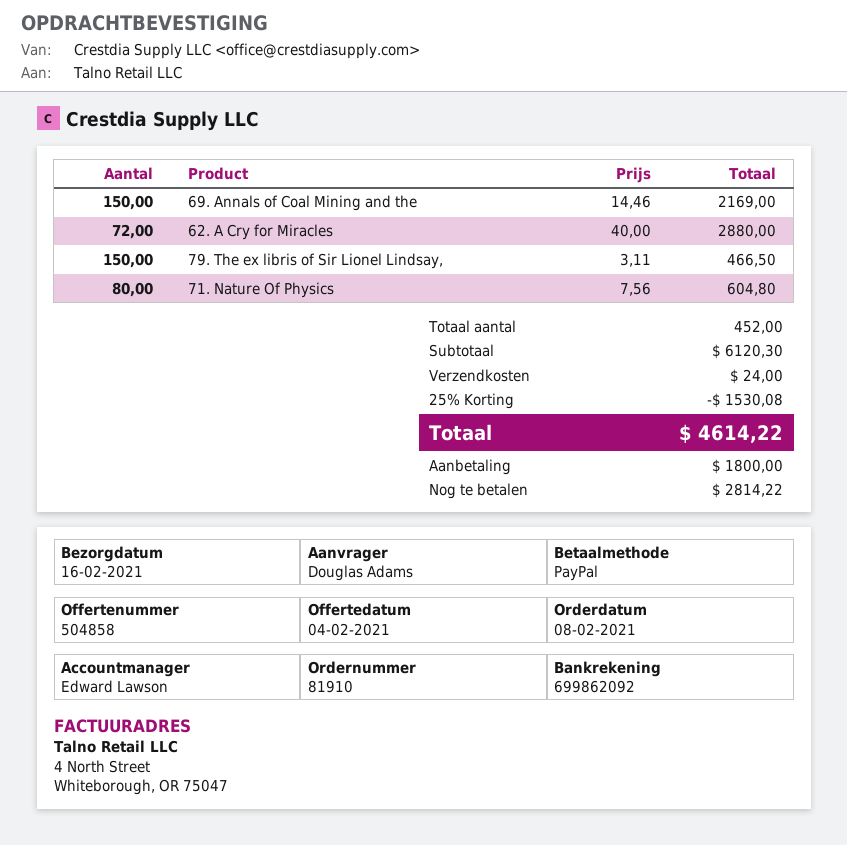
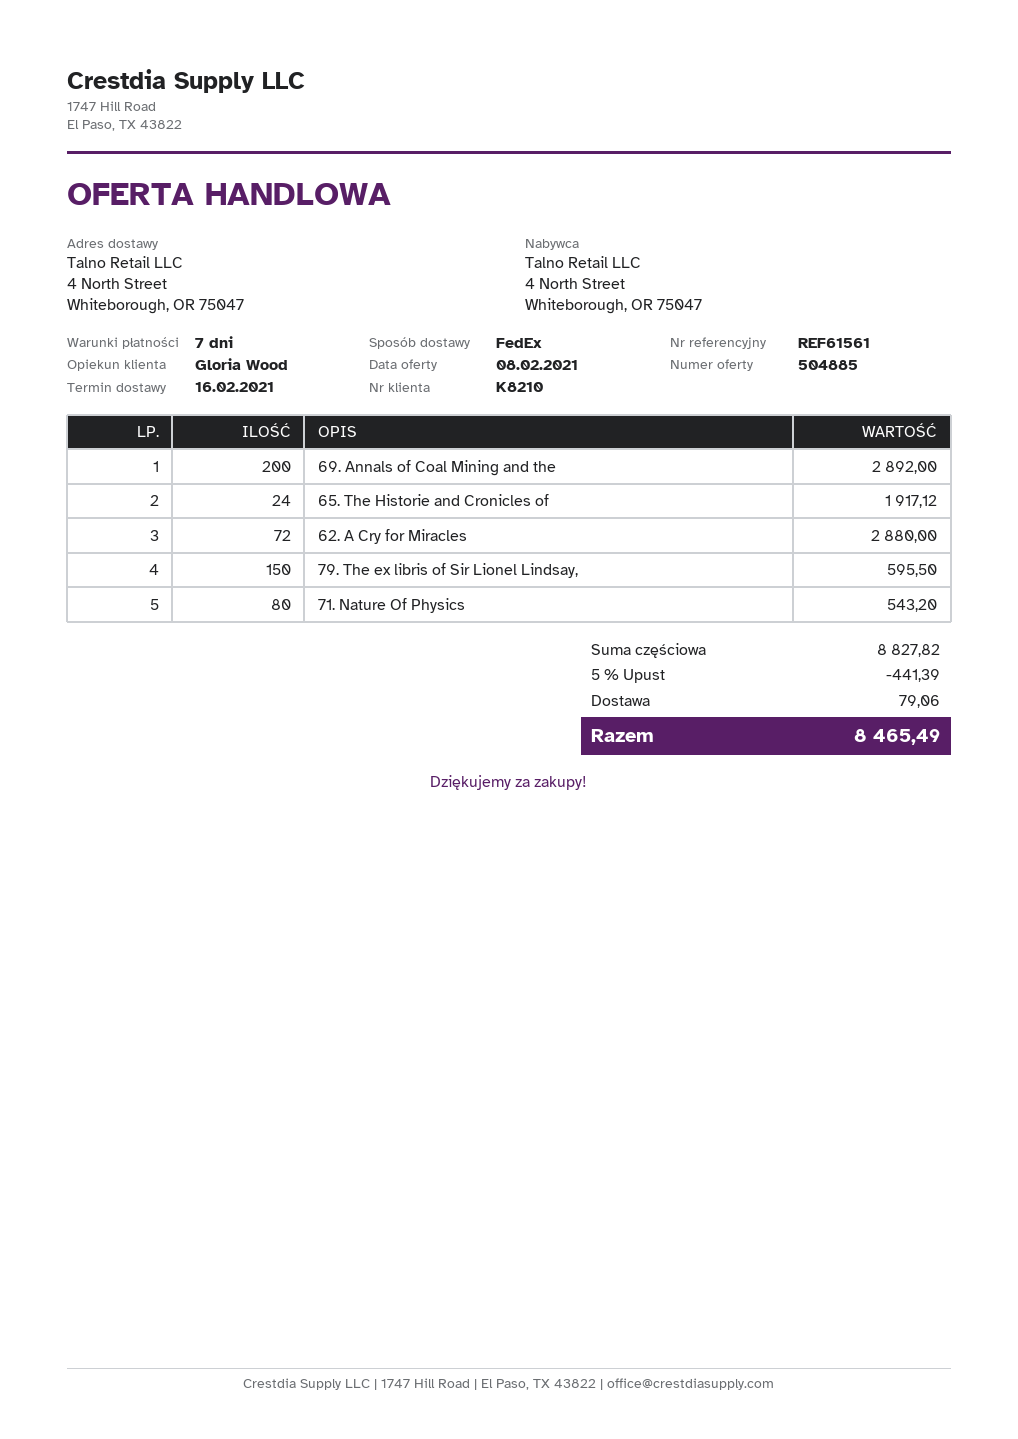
quote number: 504858 -> 504885
quote date: 2021-02-04 -> 2021-02-08
sales rep: Edward Lawson -> Gloria Wood
69. Annals of Coal Mining and the: 150 for 2169.00 -> 200 for 2892.00
79. The ex libris of Sir Lionel Lindsay,: 150 for 466.50 -> 150 for 595.50
71. Nature Of Physics: 80 for 604.80 -> 80 for 543.20
65. The Historie and Cronicles of: none -> 24 for 1917.12
subtotal: 6120.30 -> 8827.82
discount: 25% = 1530.08 -> 5% = 441.39
shipping: 24.00 -> 79.06
total: 4614.22 -> 8465.49

